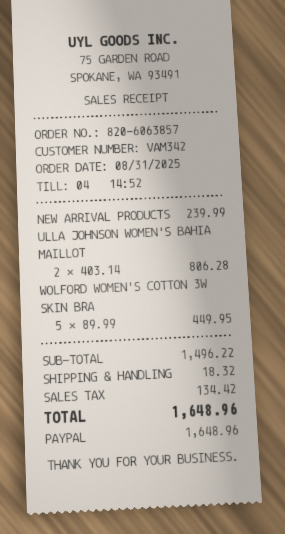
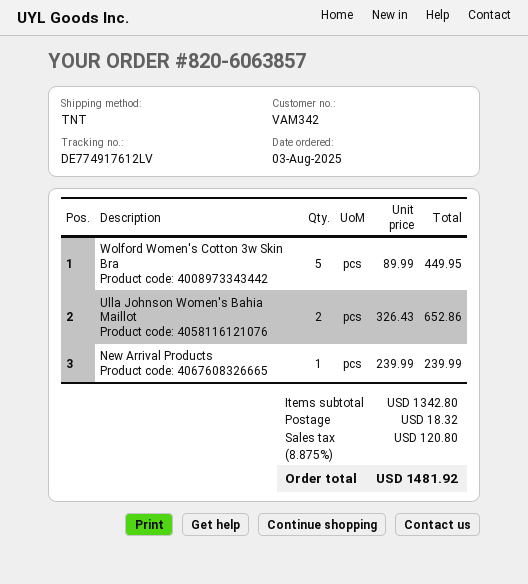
order date: 2025-08-31 -> 2025-08-03
ULLA JOHNSON WOMEN'S BAHIA MAILLOT: 2 x 403.14 = 806.28 -> 2 x 326.43 = 652.86
subtotal: 1496.22 -> 1342.80
tax: 134.42 -> 120.80
total: 1648.96 -> 1481.92

